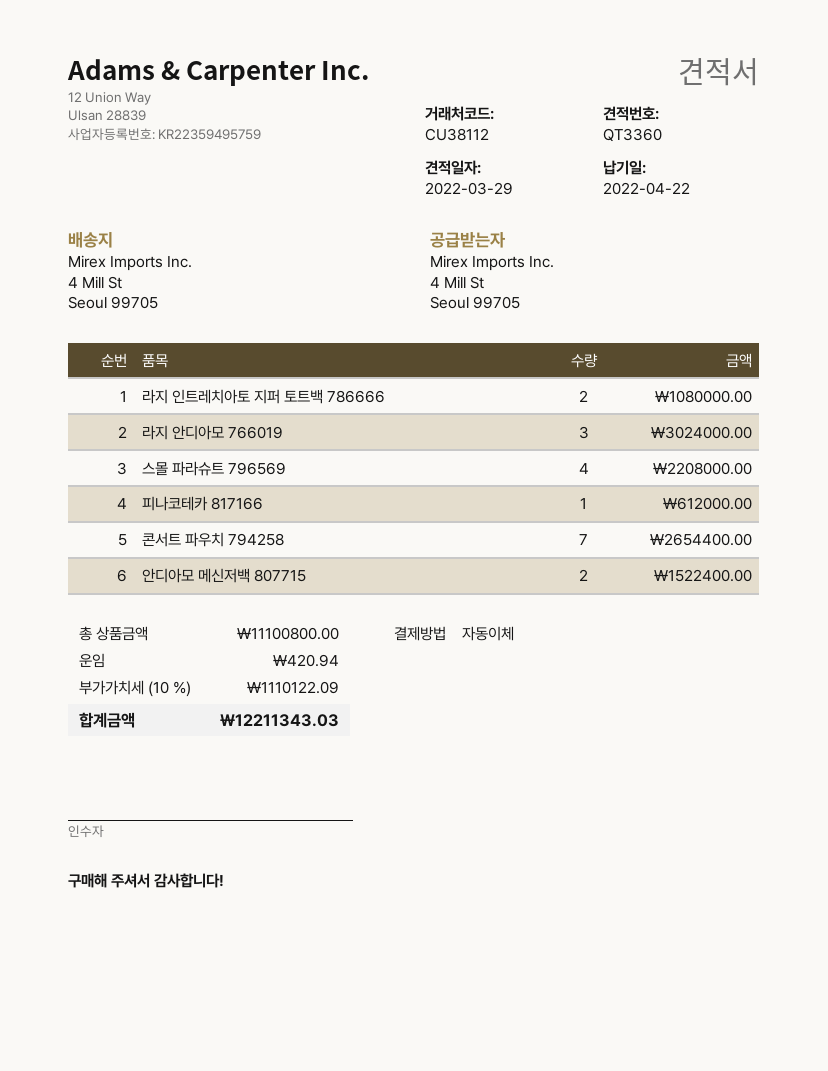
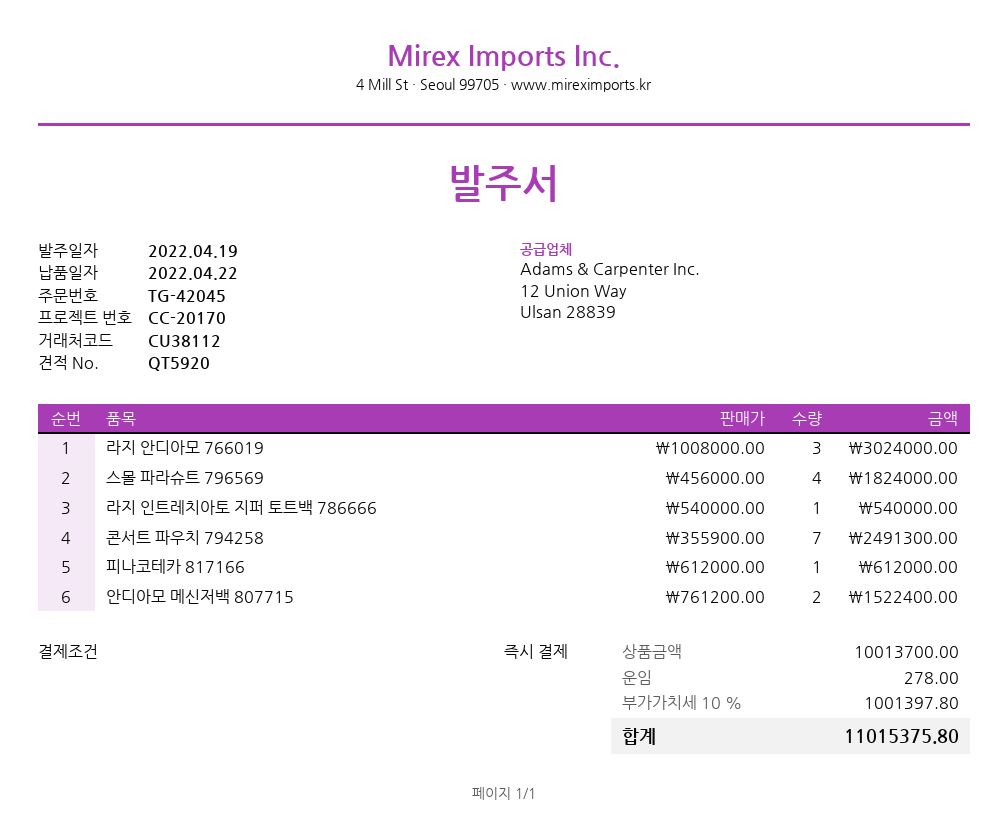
quote number: QT3360 -> QT5920
라지 인트레치아토 지퍼 토트백 786666: 2 for 1080000.00 -> 1 for 540000.00
스몰 파라슈트 796569: 4 for 2208000.00 -> 4 for 1824000.00
콘서트 파우치 794258: 7 for 2654400.00 -> 7 for 2491300.00
subtotal: 11100800.00 -> 10013700.00
shipping: 420.94 -> 278.00
tax: 10% = 1110122.09 -> 10% = 1001397.80
total: 12211343.03 -> 11015375.80

